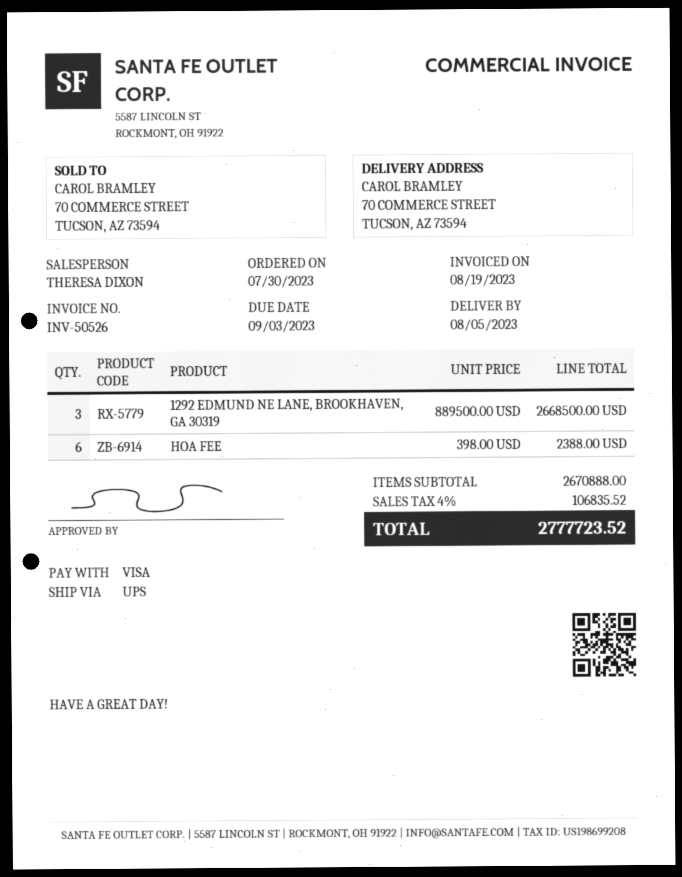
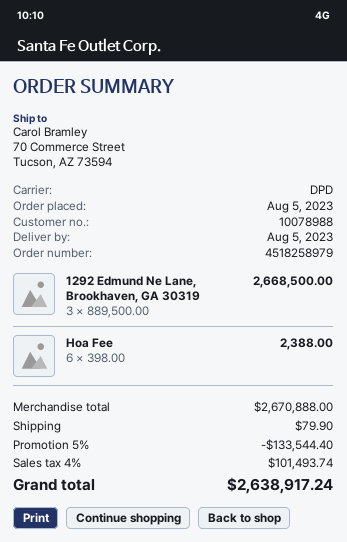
order date: 2023-07-30 -> 2023-08-05
shipping method: UPS -> DPD
discount: none -> 5% = 133544.40
shipping: none -> 79.90
tax: 4% = 106835.52 -> 4% = 101493.74
total: 2777723.52 -> 2638917.24

